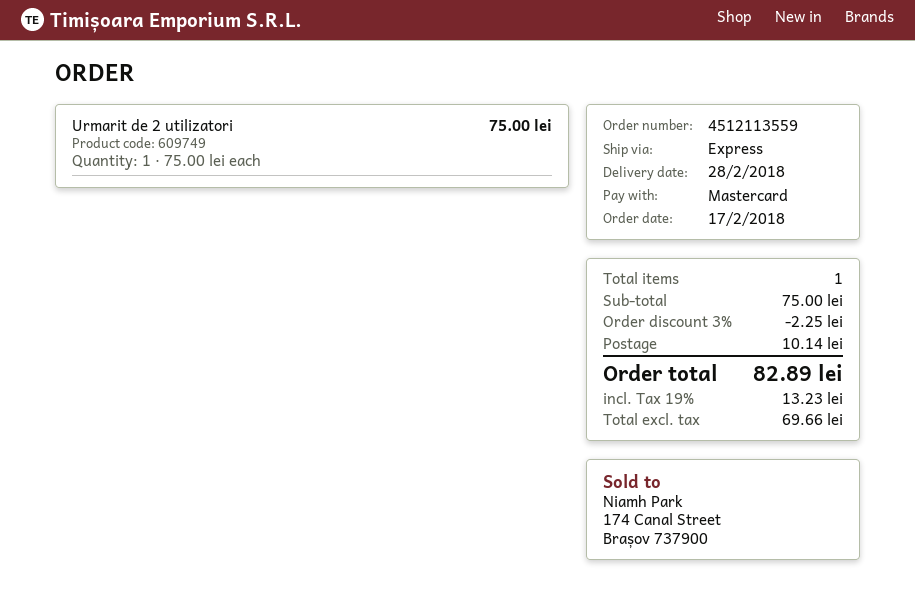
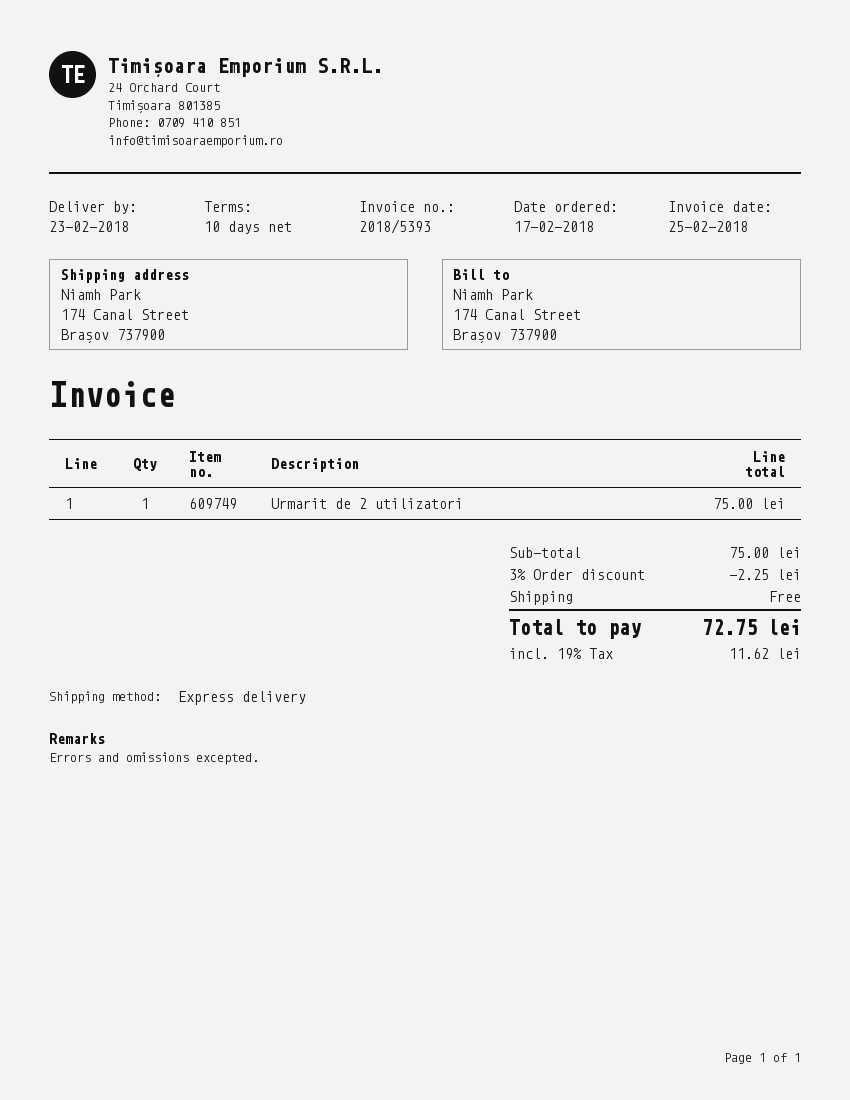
delivery date: 2018-02-28 -> 2018-02-23
shipping: 10.14 -> 0.00
tax: 19% = 13.23 -> 19% = 11.62
total: 82.89 -> 72.75

